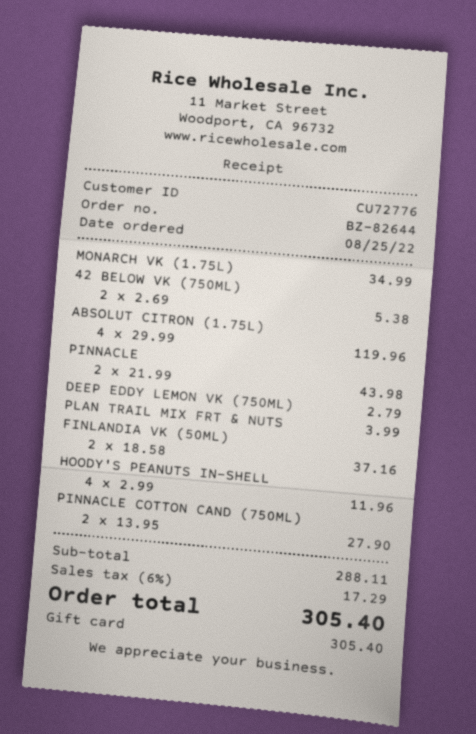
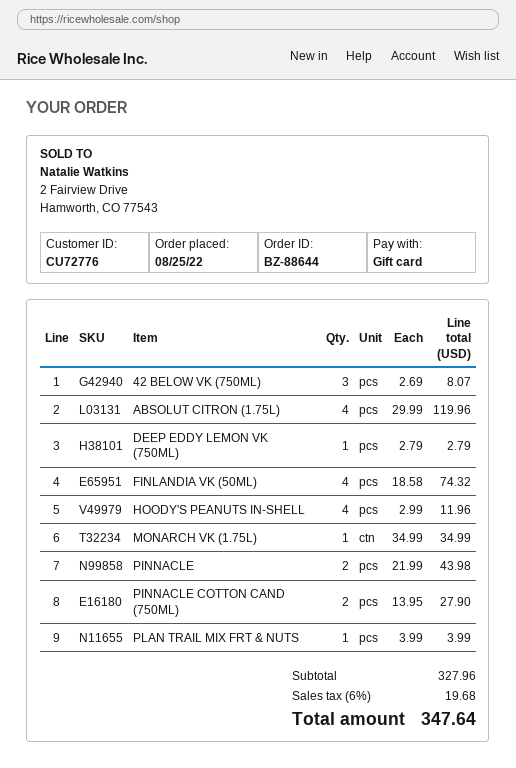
order number: BZ-82644 -> BZ-88644
42 BELOW VK (750ML): 2 x 2.69 = 5.38 -> 3 x 2.69 = 8.07
FINLANDIA VK (50ML): 2 x 18.58 = 37.16 -> 4 x 18.58 = 74.32
subtotal: 288.11 -> 327.96
tax: 6% = 17.29 -> 6% = 19.68
total: 305.40 -> 347.64

